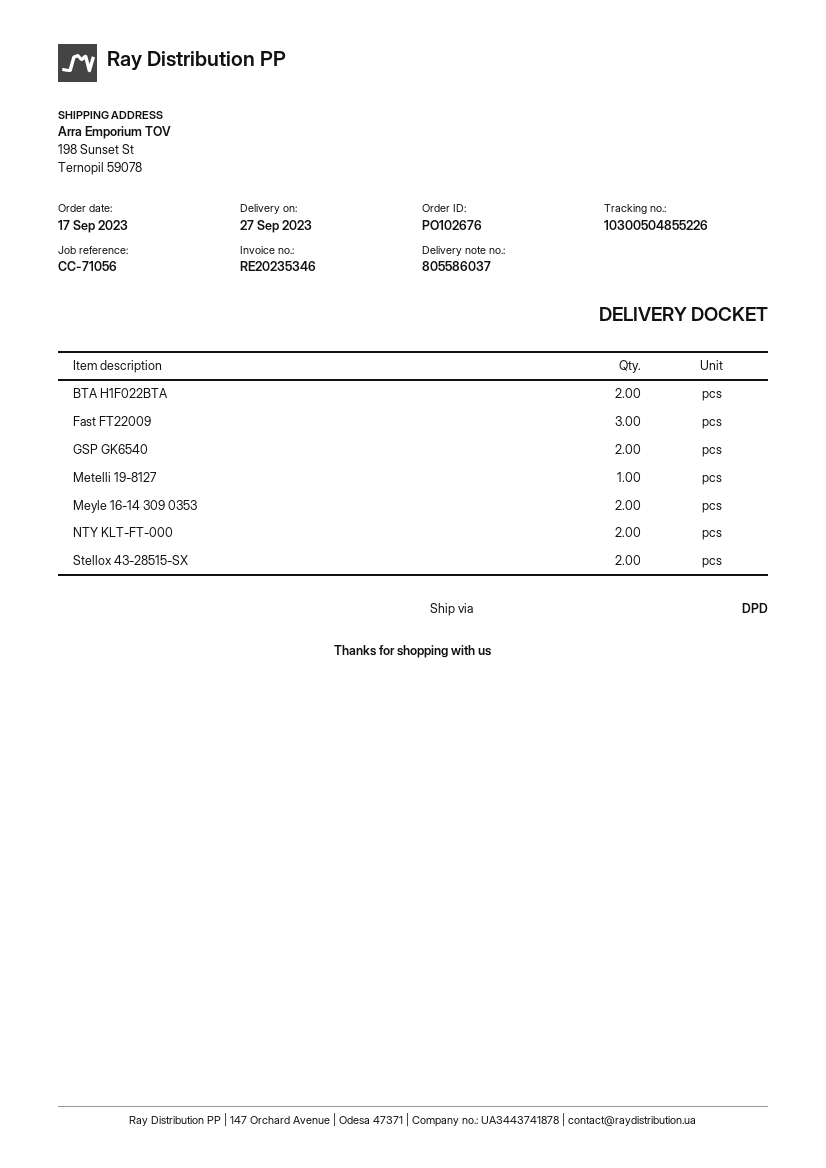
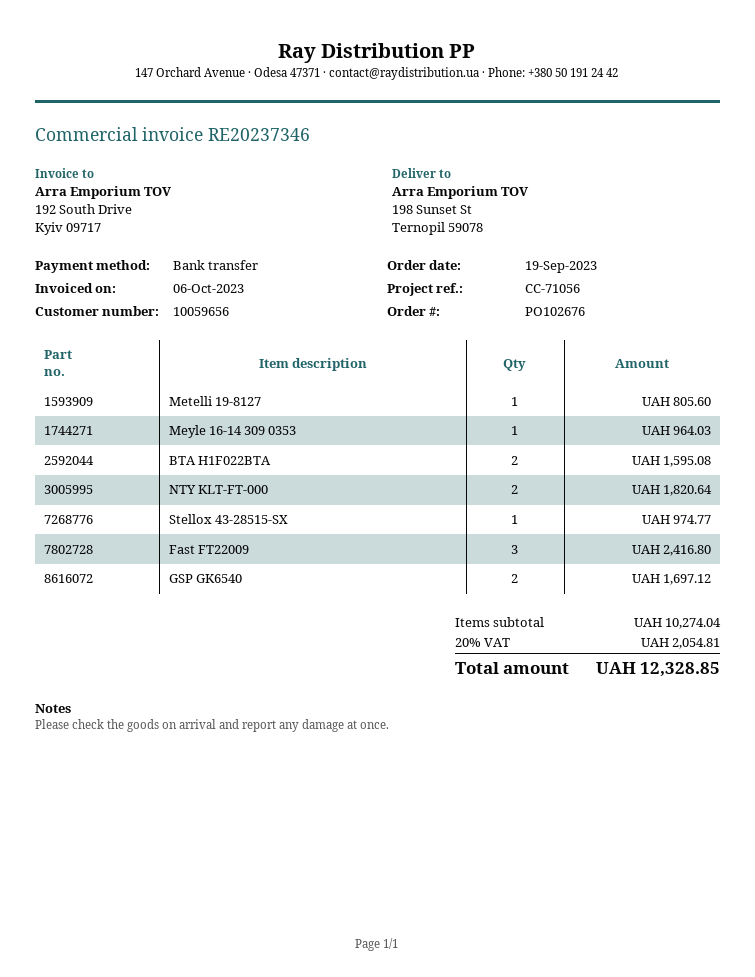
order date: 2023-09-17 -> 2023-09-19
invoice number: RE20235346 -> RE20237346
Meyle 16-14 309 0353: 2 -> 1
Stellox 43-28515-SX: 2 -> 1

